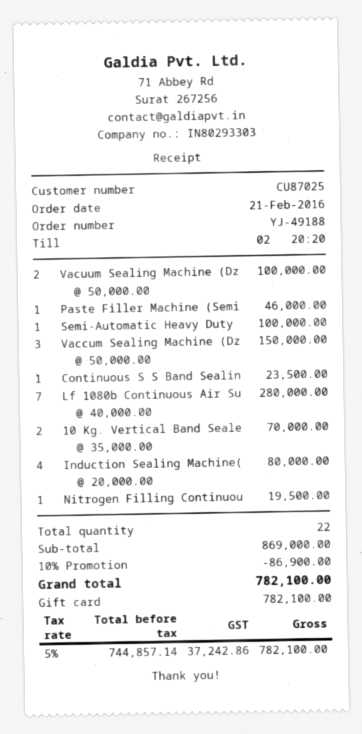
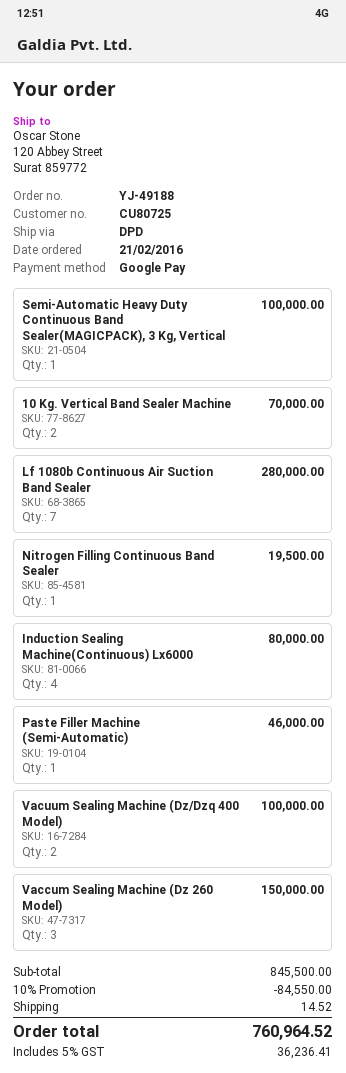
customer number: CU87025 -> CU80725
payment method: gift card -> Google Pay
Continuous S S Band Sealin: 1 for 23500.00 -> none
subtotal: 869000.00 -> 845500.00
discount: 10% = 86900.00 -> 10% = 84550.00
shipping: none -> 14.52
tax: 5% = 37242.86 -> 5% = 36236.41
total: 782100.00 -> 760964.52

